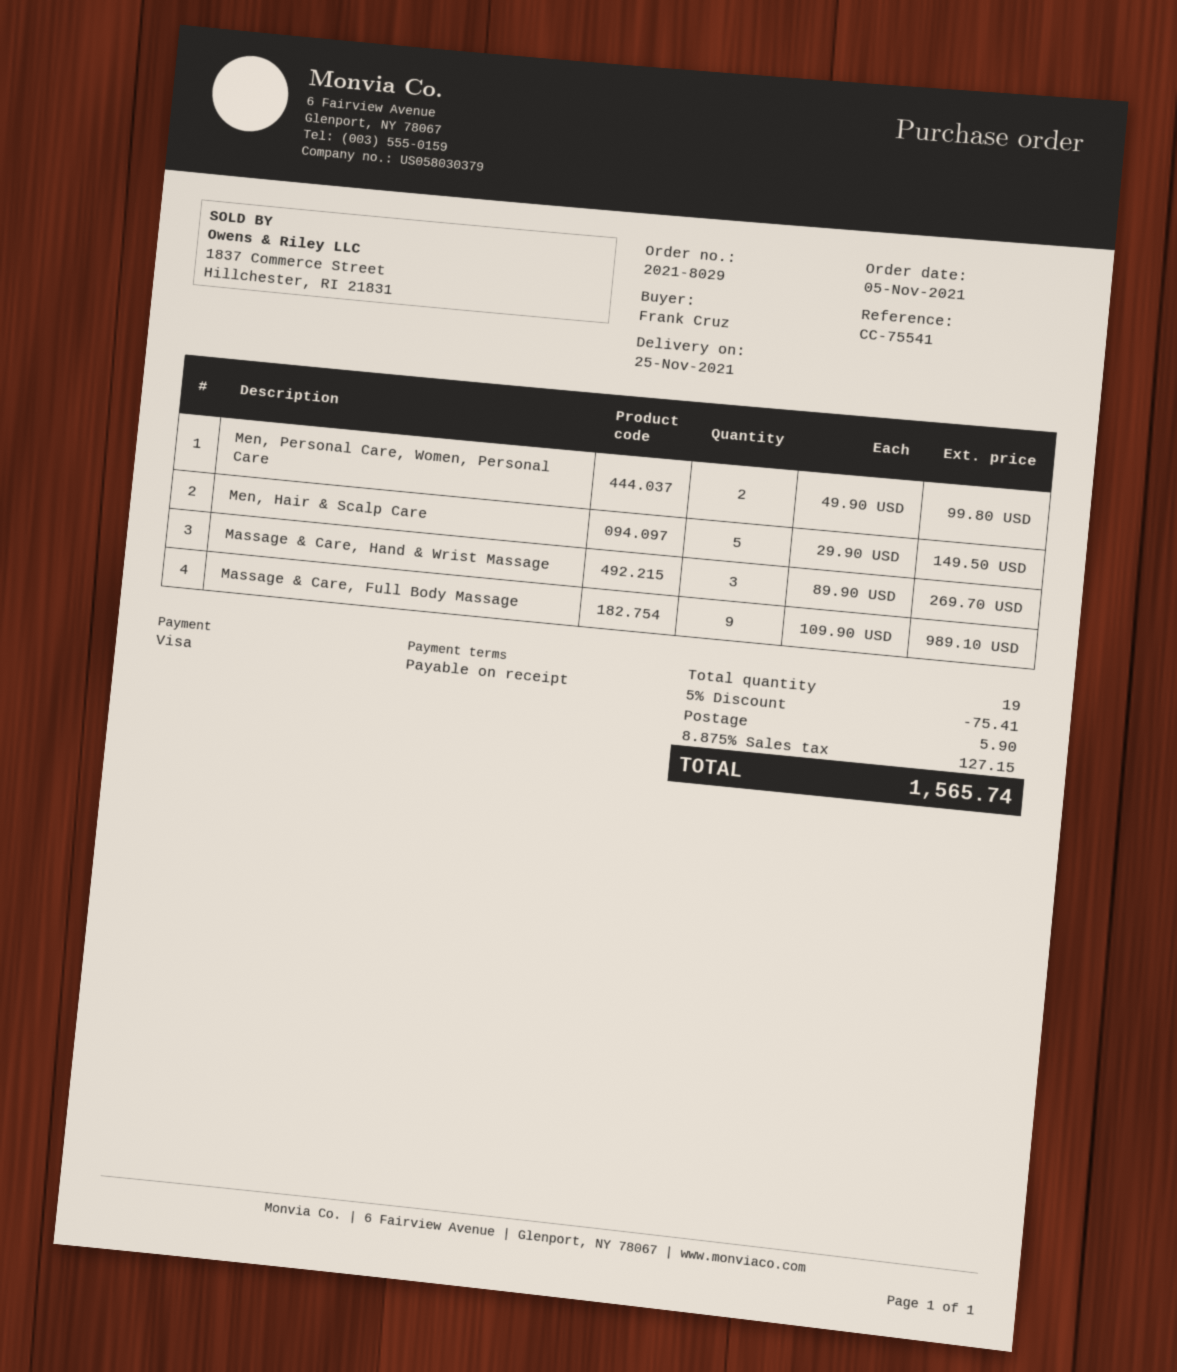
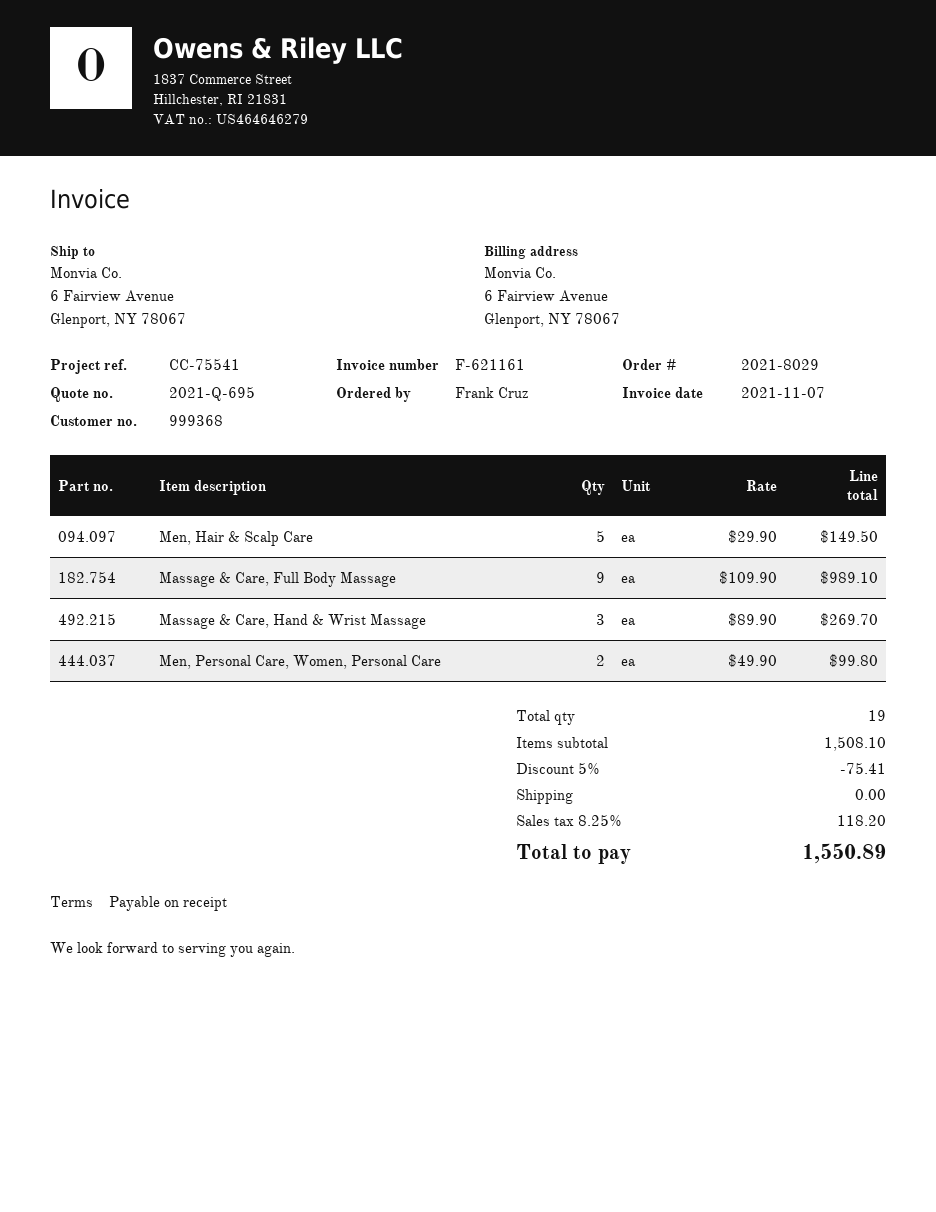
shipping: 5.90 -> 0.00
tax: 8.875% = 127.15 -> 8.25% = 118.20
total: 1565.74 -> 1550.89

